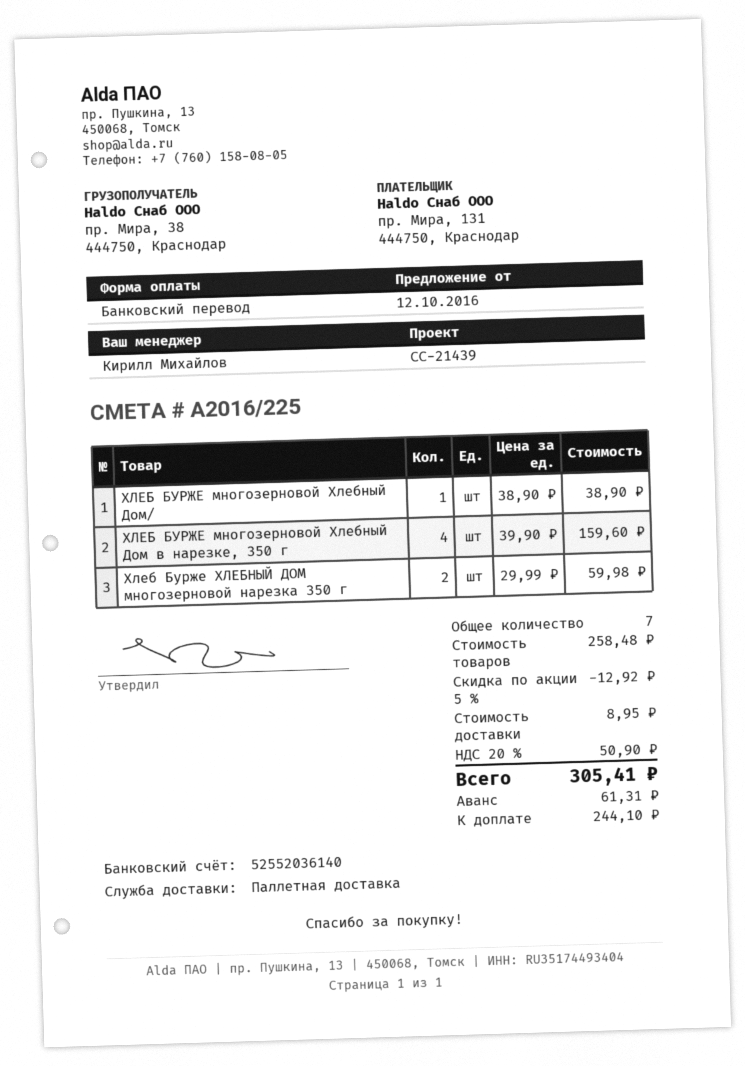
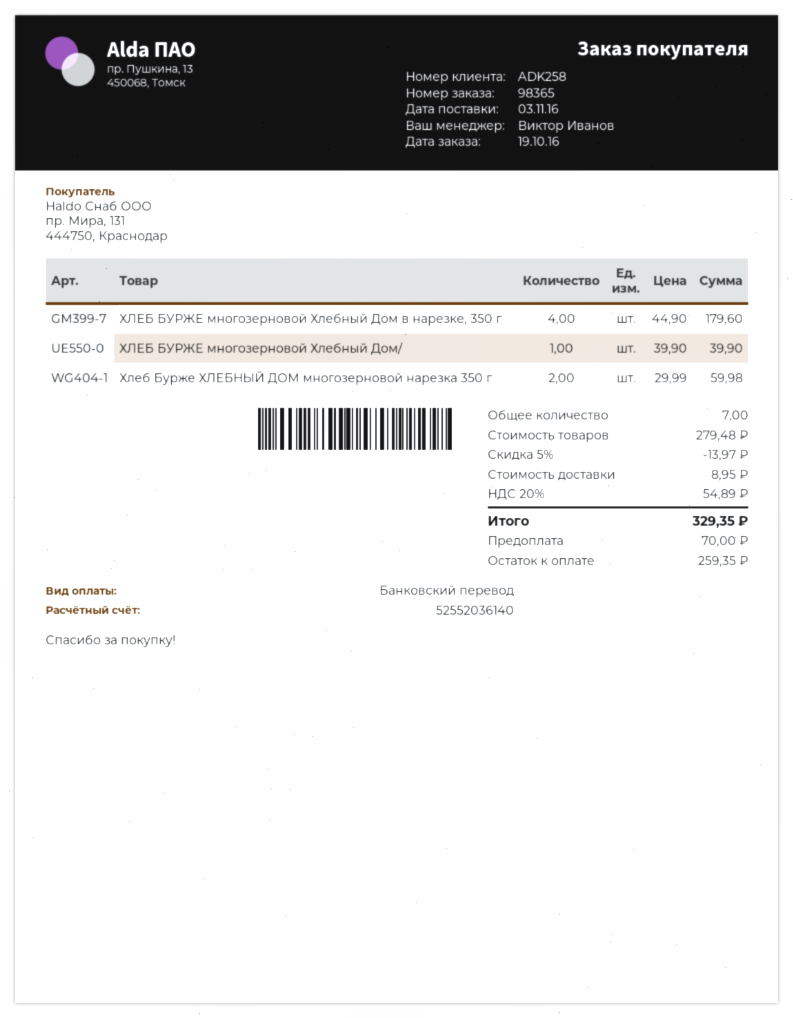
sales rep: Кирилл Михайлов -> Виктор Иванов
ХЛЕБ БУРЖЕ многозерновой Хлебный Дом/: 1 x 38.90 = 38.90 -> 1 x 39.90 = 39.90
ХЛЕБ БУРЖЕ многозерновой Хлебный Дом в нарезке, 350 г: 4 x 39.90 = 159.60 -> 4 x 44.90 = 179.60
subtotal: 258.48 -> 279.48
discount: 5% = 12.92 -> 5% = 13.97
tax: 20% = 50.90 -> 20% = 54.89
total: 305.41 -> 329.35
deposit: 61.31 -> 70.00
balance: 244.10 -> 259.35

